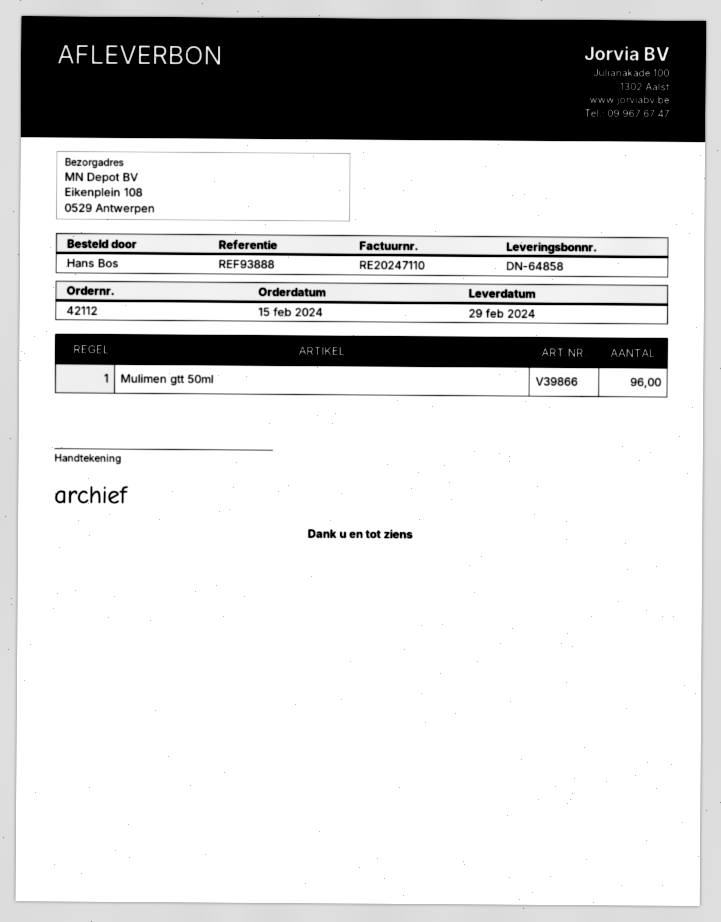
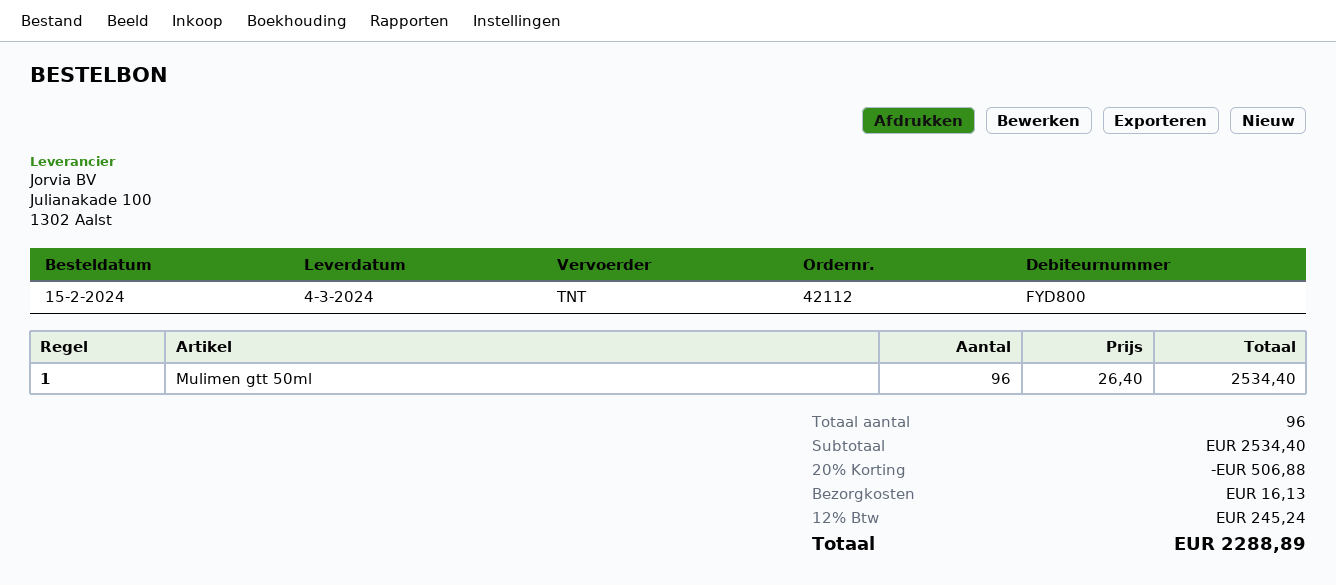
delivery date: 2024-02-29 -> 2024-03-04

